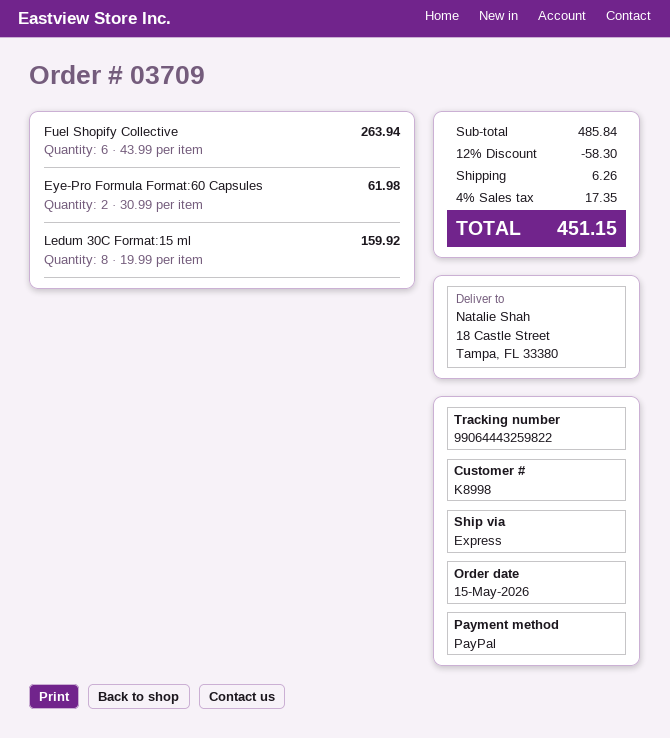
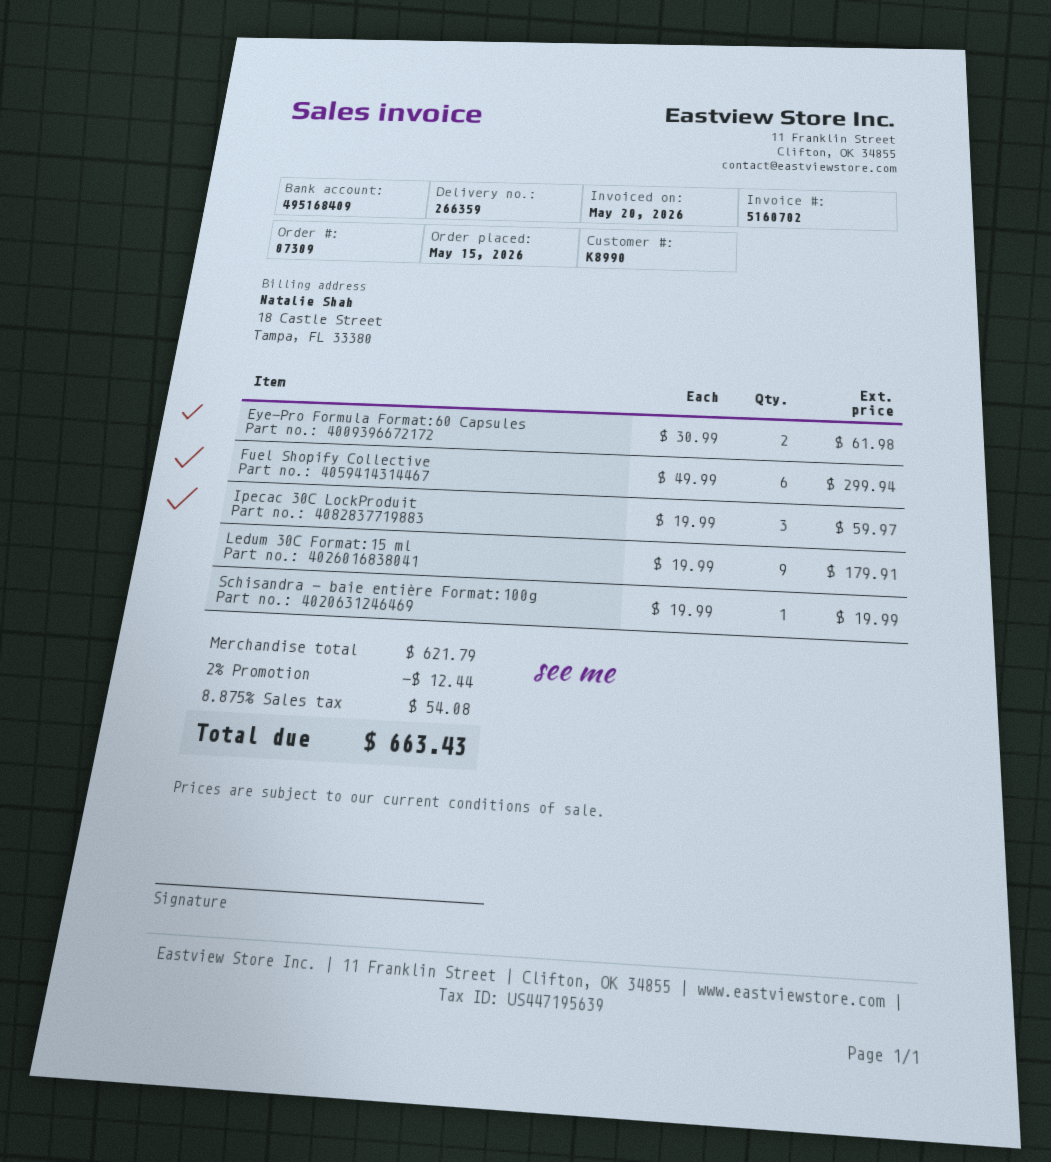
order number: 03709 -> 07309
customer number: K8998 -> K8990
Fuel Shopify Collective: 6 x 43.99 = 263.94 -> 6 x 49.99 = 299.94
Ledum 30C Format:15 ml: 8 x 19.99 = 159.92 -> 9 x 19.99 = 179.91
Ipecac 30C LockProduit: none -> 3 x 19.99 = 59.97
Schisandra - baie entière Format:100g: none -> 1 x 19.99 = 19.99
subtotal: 485.84 -> 621.79
discount: 12% = 58.30 -> 2% = 12.44
shipping: 6.26 -> none
tax: 4% = 17.35 -> 8.875% = 54.08
total: 451.15 -> 663.43

